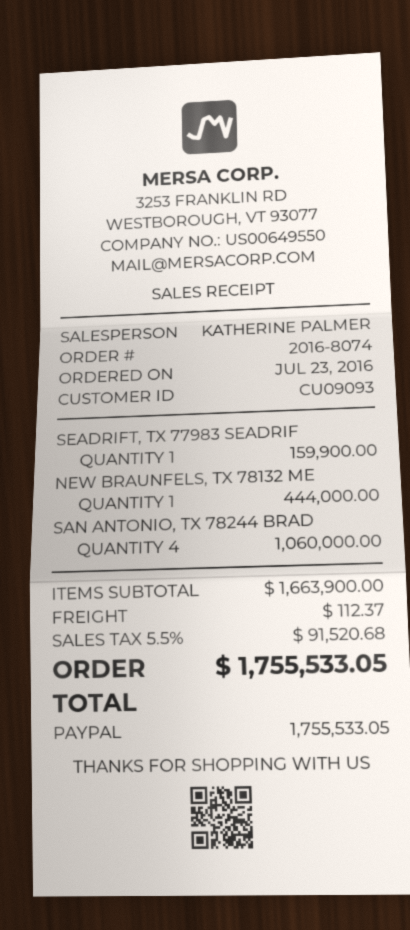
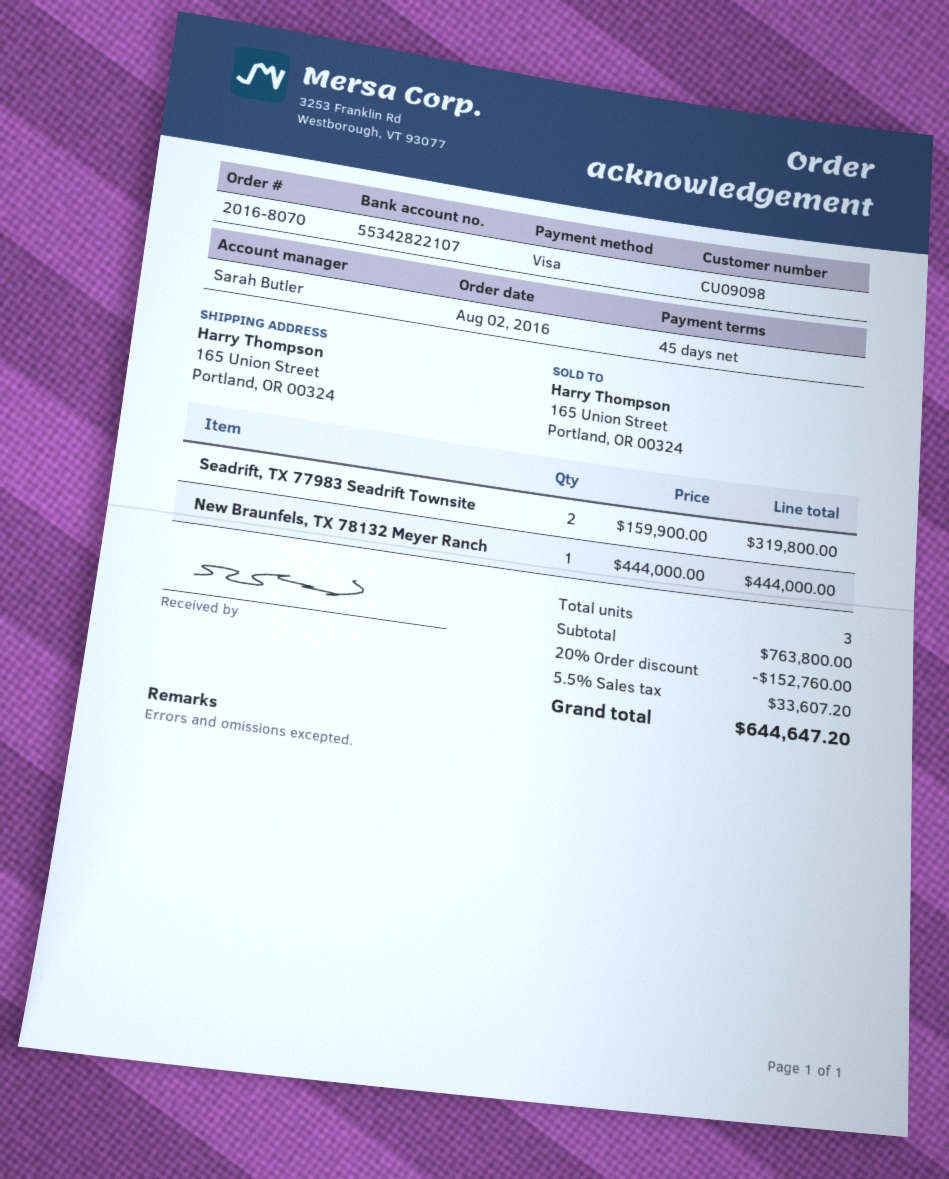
order number: 2016-8074 -> 2016-8070
order date: 2016-07-23 -> 2016-08-02
customer number: CU09093 -> CU09098
sales rep: KATHERINE PALMER -> Sarah Butler
payment method: PayPal -> Visa
SEADRIFT, TX 77983 SEADRIF: 1 for 159900.00 -> 2 for 319800.00
SAN ANTONIO, TX 78244 BRAD: 4 for 1060000.00 -> none
subtotal: 1663900.00 -> 763800.00
discount: none -> 20% = 152760.00
shipping: 112.37 -> none
tax: 5.5% = 91520.68 -> 5.5% = 33607.20
total: 1755533.05 -> 644647.20

